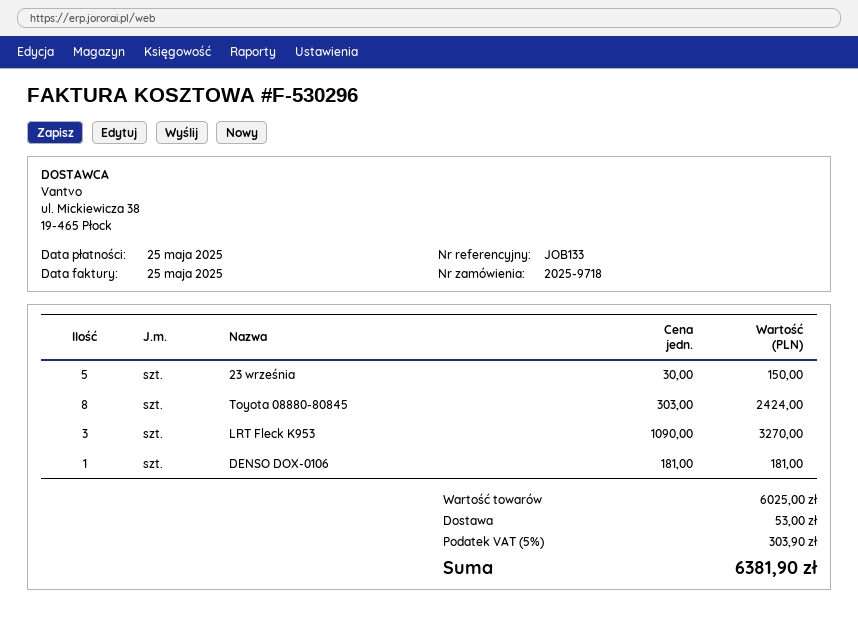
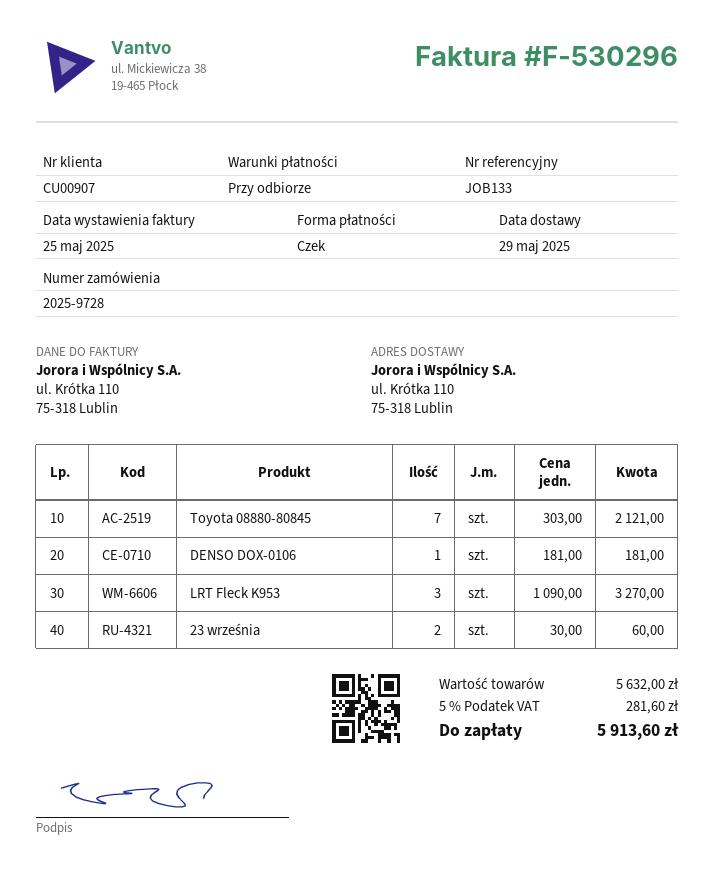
order number: 2025-9718 -> 2025-9728
23 września: 5 x 30.00 = 150.00 -> 2 x 30.00 = 60.00
Toyota 08880-80845: 8 x 303.00 = 2424.00 -> 7 x 303.00 = 2121.00
subtotal: 6025.00 -> 5632.00
shipping: 53.00 -> none
tax: 5% = 303.90 -> 5% = 281.60
total: 6381.90 -> 5913.60

